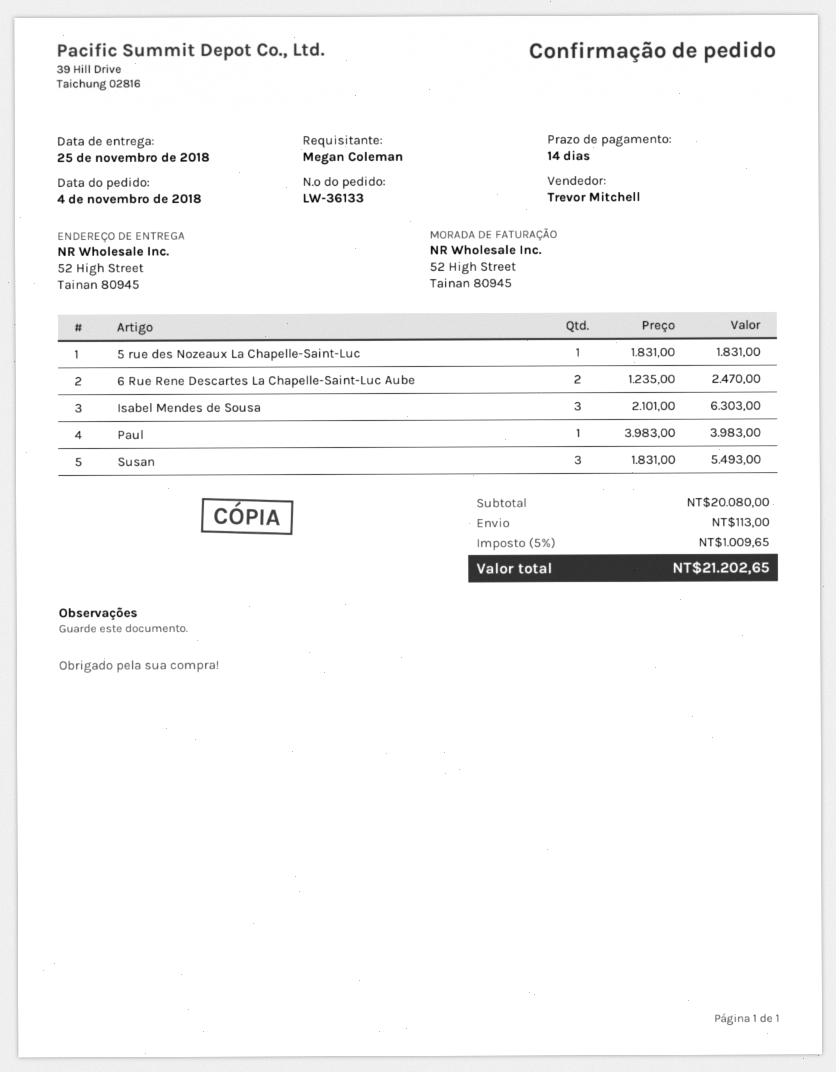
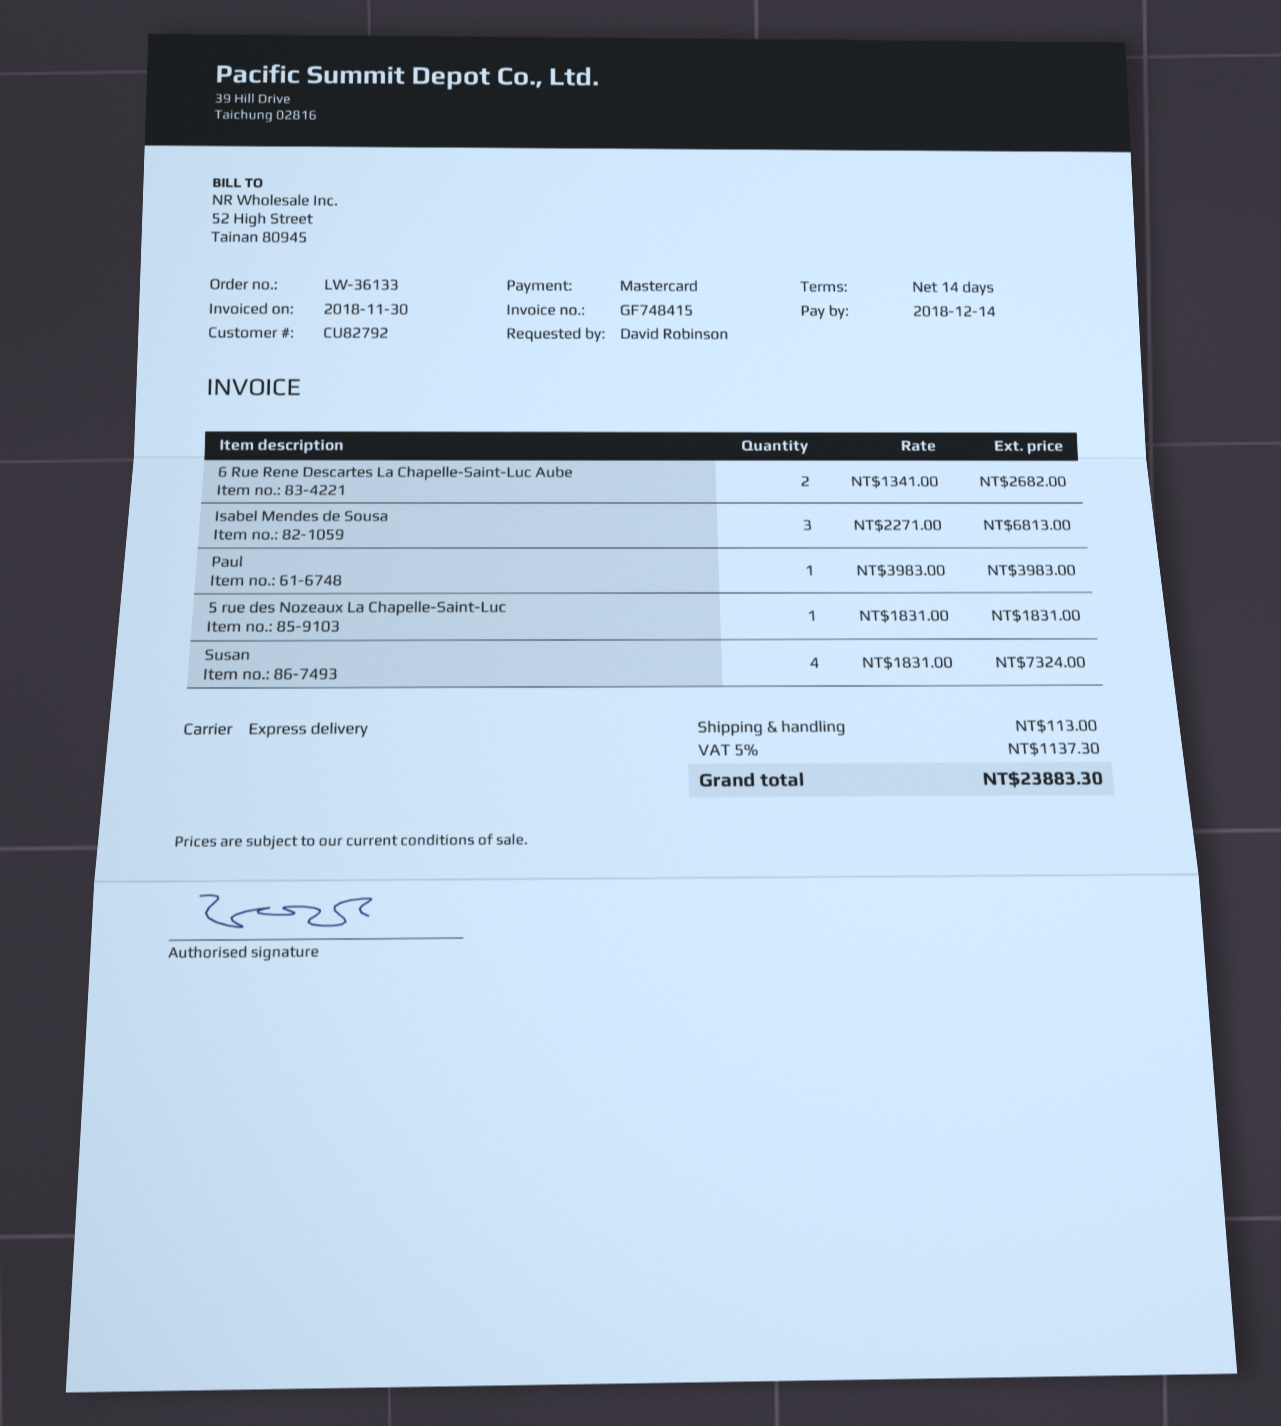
ordered by: Megan Coleman -> David Robinson
6 Rue Rene Descartes La Chapelle-Saint-Luc Aube: 2 x 1235.00 = 2470.00 -> 2 x 1341.00 = 2682.00
Isabel Mendes de Sousa: 3 x 2101.00 = 6303.00 -> 3 x 2271.00 = 6813.00
Susan: 3 x 1831.00 = 5493.00 -> 4 x 1831.00 = 7324.00
tax: 5% = 1009.65 -> 5% = 1137.30
total: 21202.65 -> 23883.30

